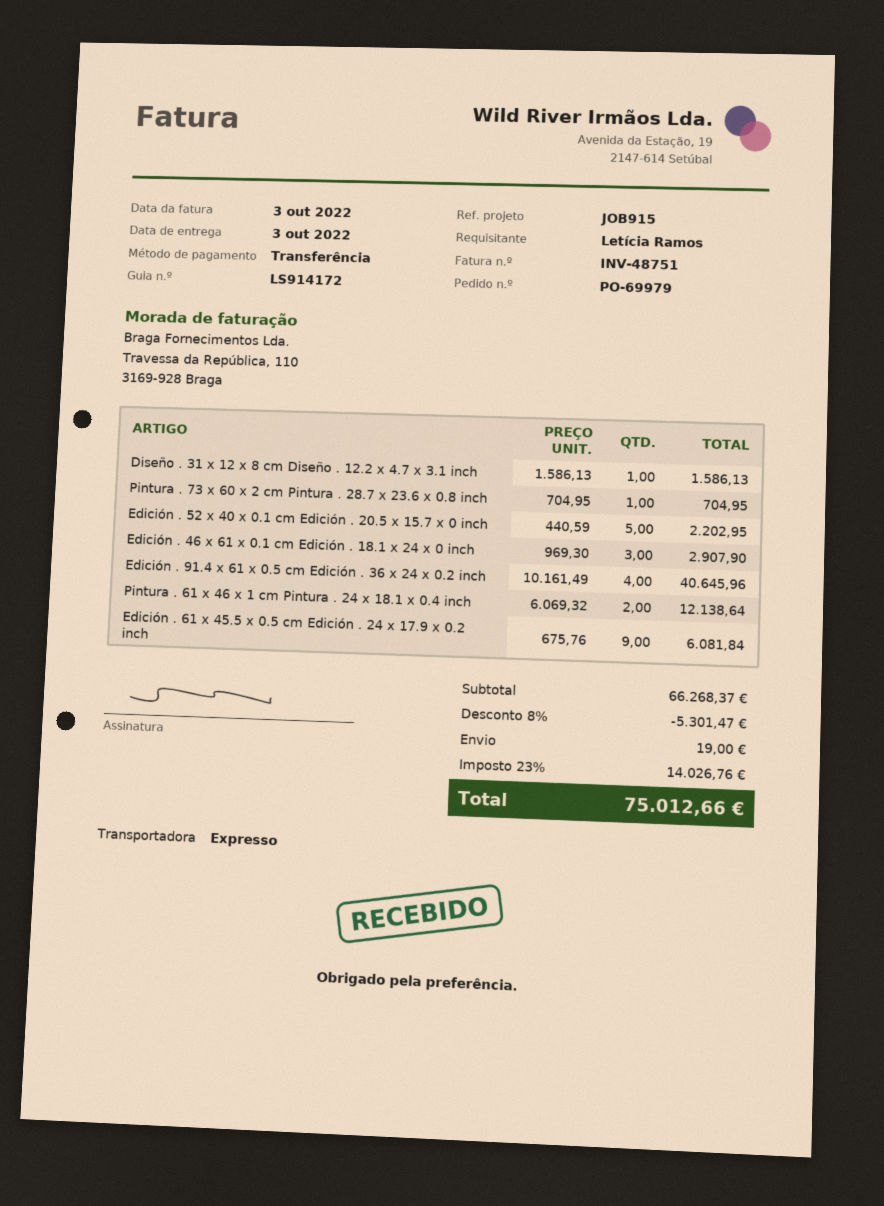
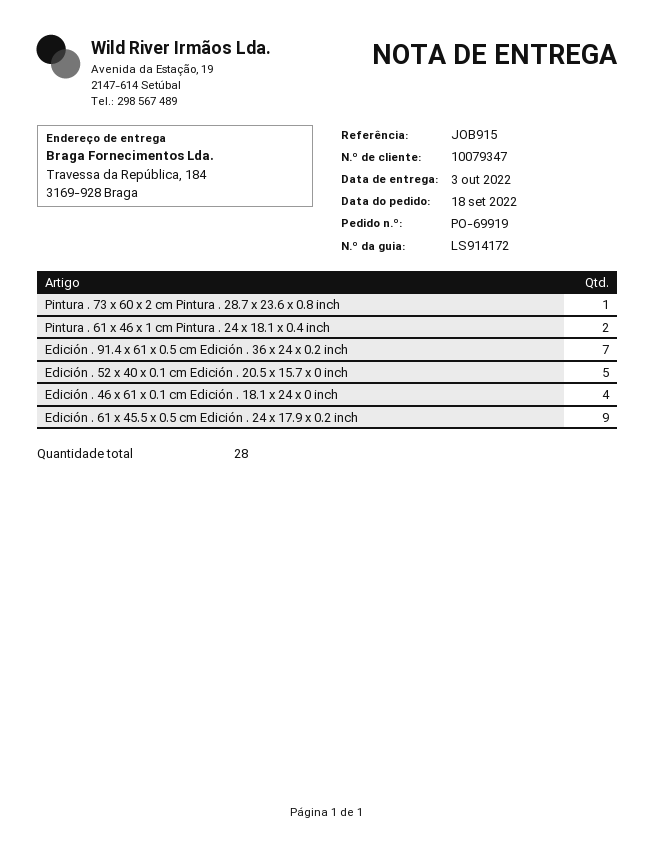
order number: PO-69979 -> PO-69919
Diseño . 31 x 12 x 8 cm Diseño . 12.2 x 4.7 x 3.1 inch: 1 -> none
Edición . 46 x 61 x 0.1 cm Edición . 18.1 x 24 x 0 inch: 3 -> 4
Edición . 91.4 x 61 x 0.5 cm Edición . 36 x 24 x 0.2 inch: 4 -> 7

